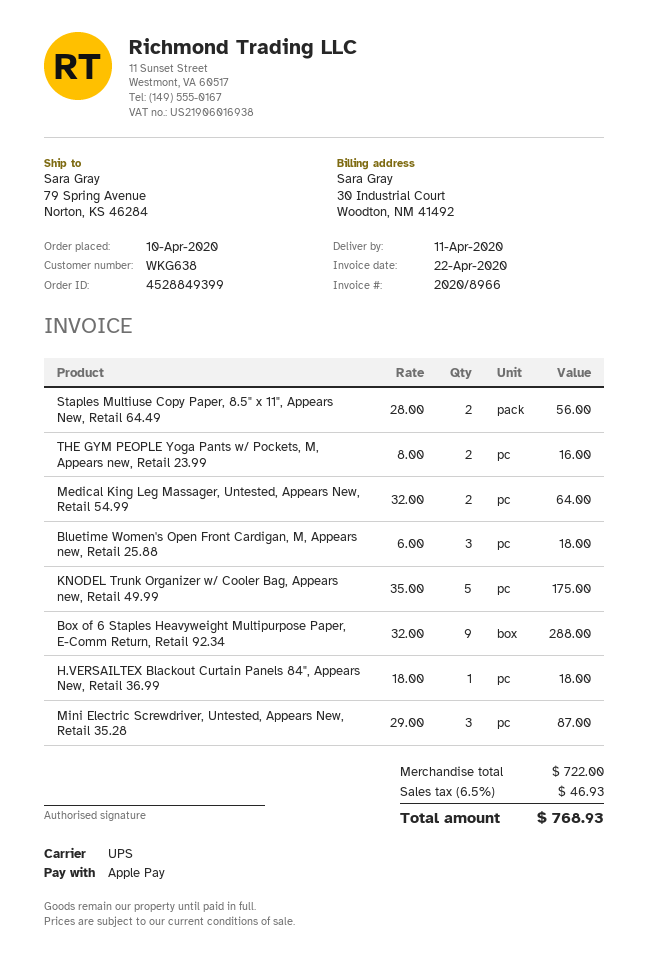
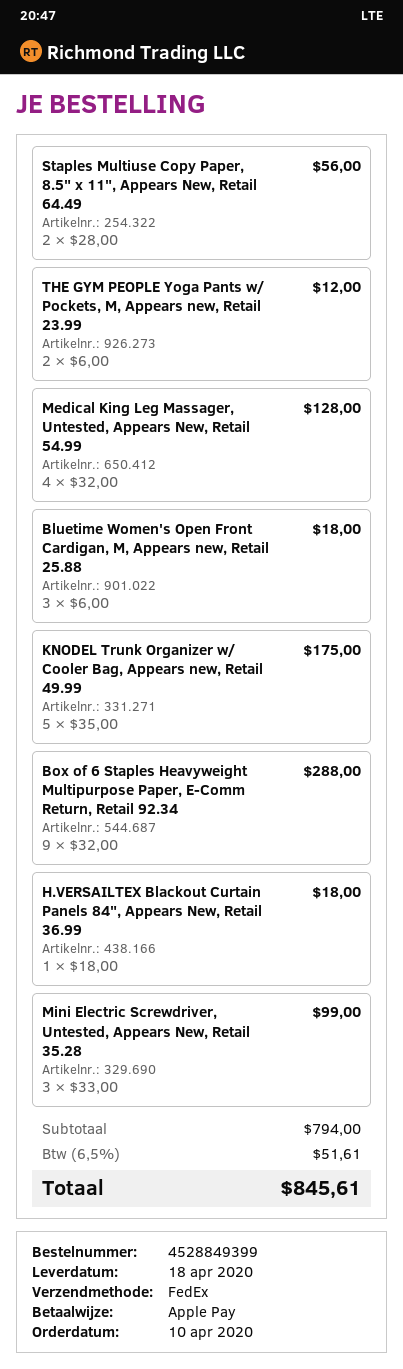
delivery date: 2020-04-11 -> 2020-04-18
shipping method: UPS -> FedEx
THE GYM PEOPLE Yoga Pants w/ Pockets, M, Appears new, Retail 23.99: 2 x 8.00 = 16.00 -> 2 x 6.00 = 12.00
Medical King Leg Massager, Untested, Appears New, Retail 54.99: 2 x 32.00 = 64.00 -> 4 x 32.00 = 128.00
Mini Electric Screwdriver, Untested, Appears New, Retail 35.28: 3 x 29.00 = 87.00 -> 3 x 33.00 = 99.00
subtotal: 722.00 -> 794.00
tax: 6.5% = 46.93 -> 6.5% = 51.61
total: 768.93 -> 845.61

